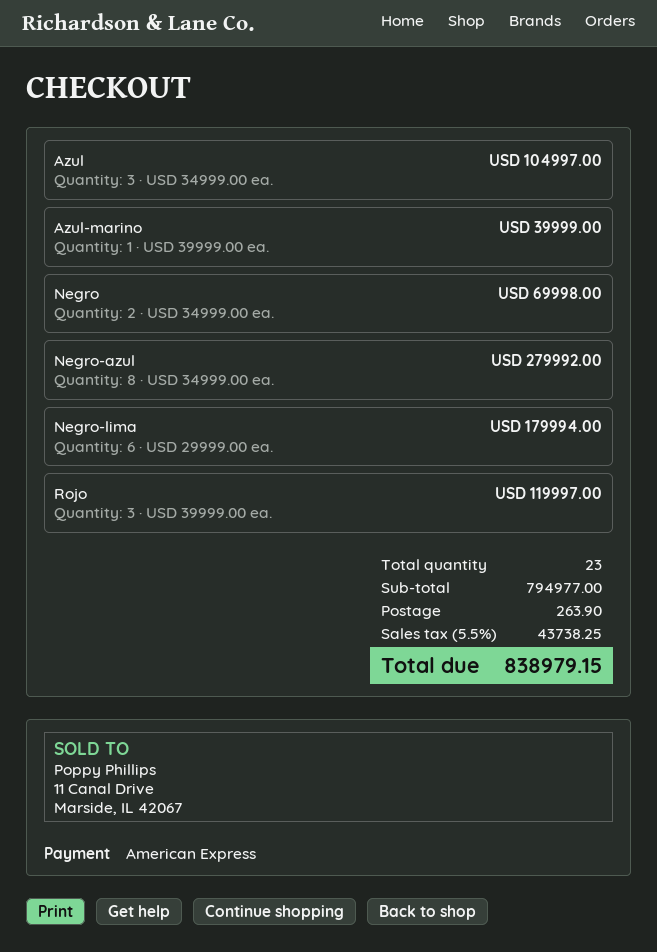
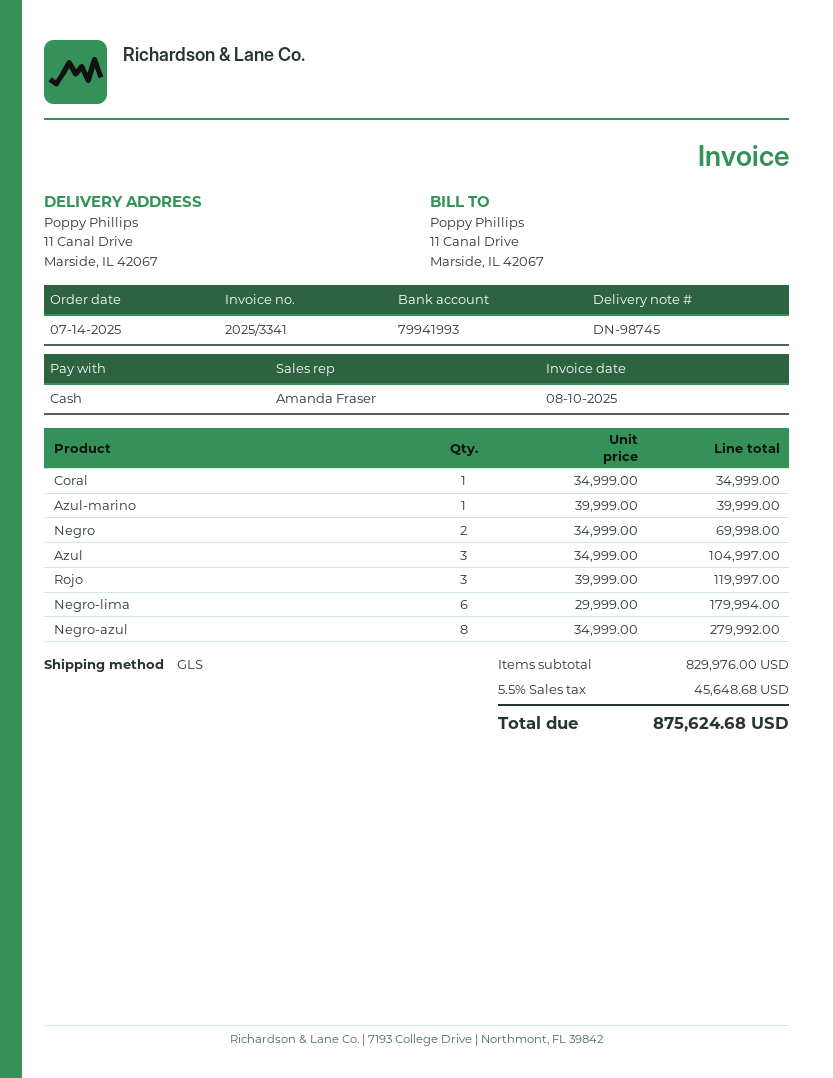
payment method: American Express -> cash
Coral: none -> 1 x 34999.00 = 34999.00
subtotal: 794977.00 -> 829976.00
shipping: 263.90 -> none
tax: 5.5% = 43738.25 -> 5.5% = 45648.68
total: 838979.15 -> 875624.68

